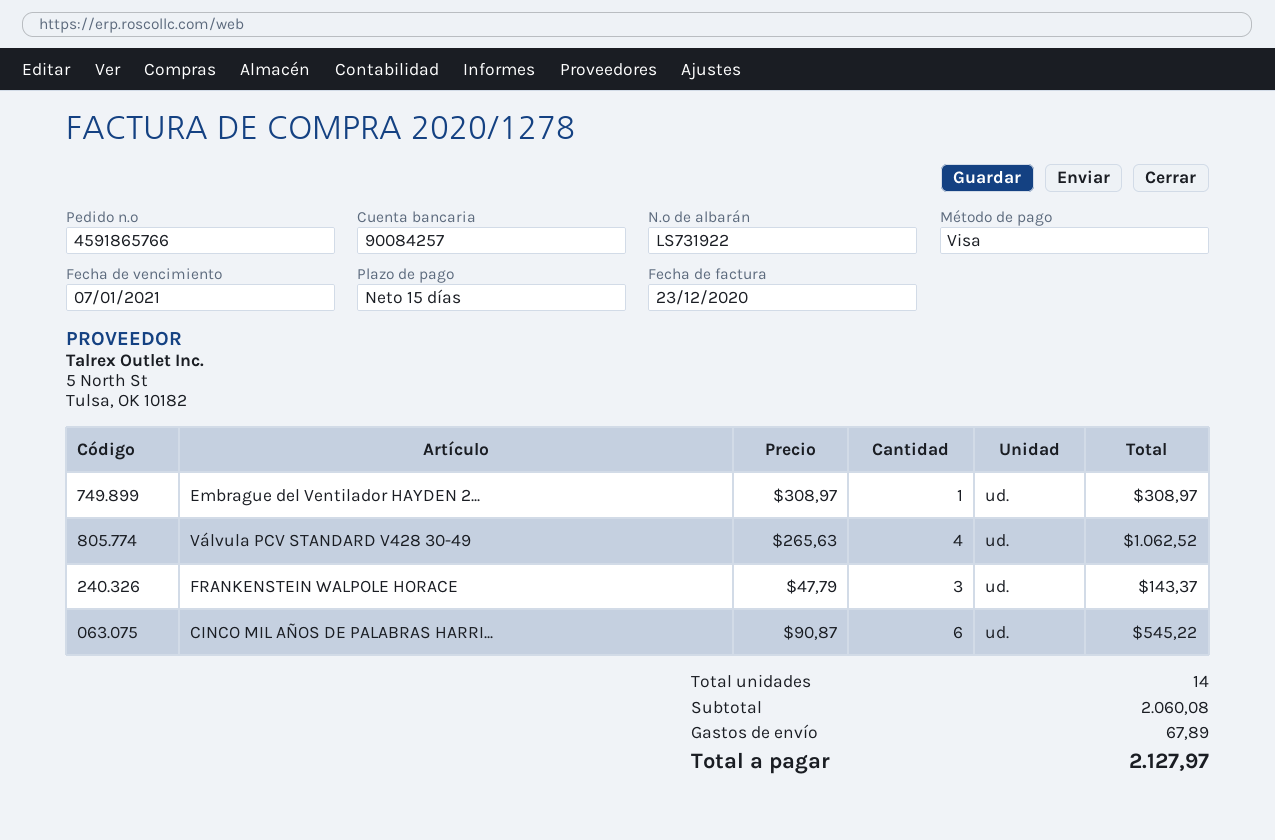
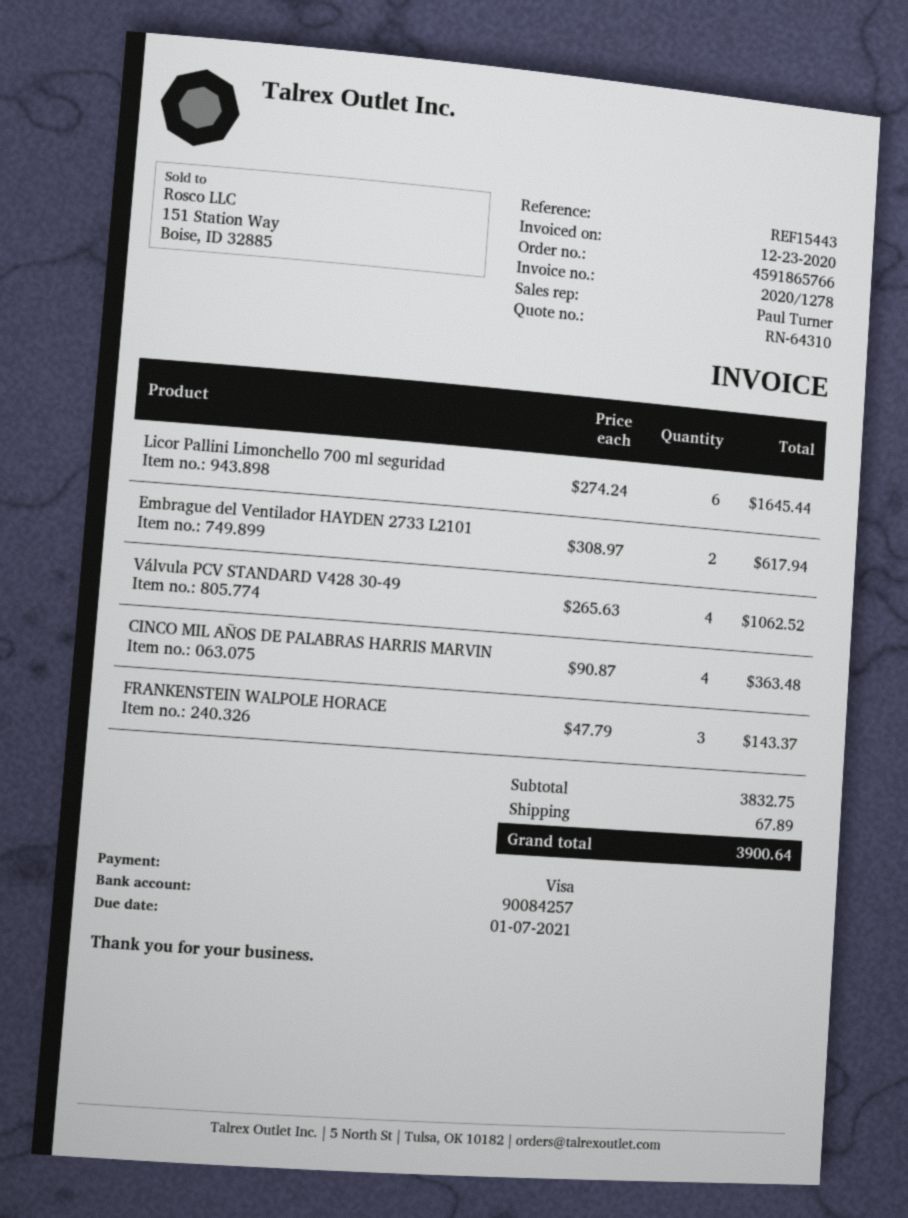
Embrague del Ventilador HAYDEN 2...: 1 x 308.97 = 308.97 -> 2 x 308.97 = 617.94
CINCO MIL AÑOS DE PALABRAS HARRI...: 6 x 90.87 = 545.22 -> 4 x 90.87 = 363.48
Licor Pallini Limonchello 700 ml seguridad: none -> 6 x 274.24 = 1645.44
subtotal: 2060.08 -> 3832.75
total: 2127.97 -> 3900.64

